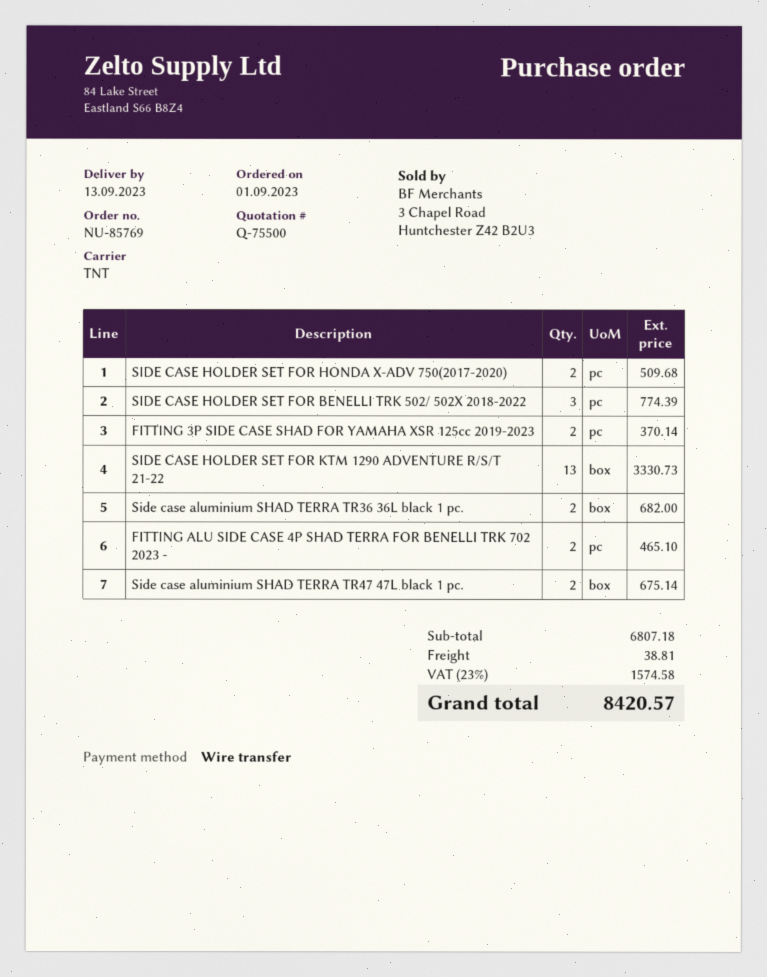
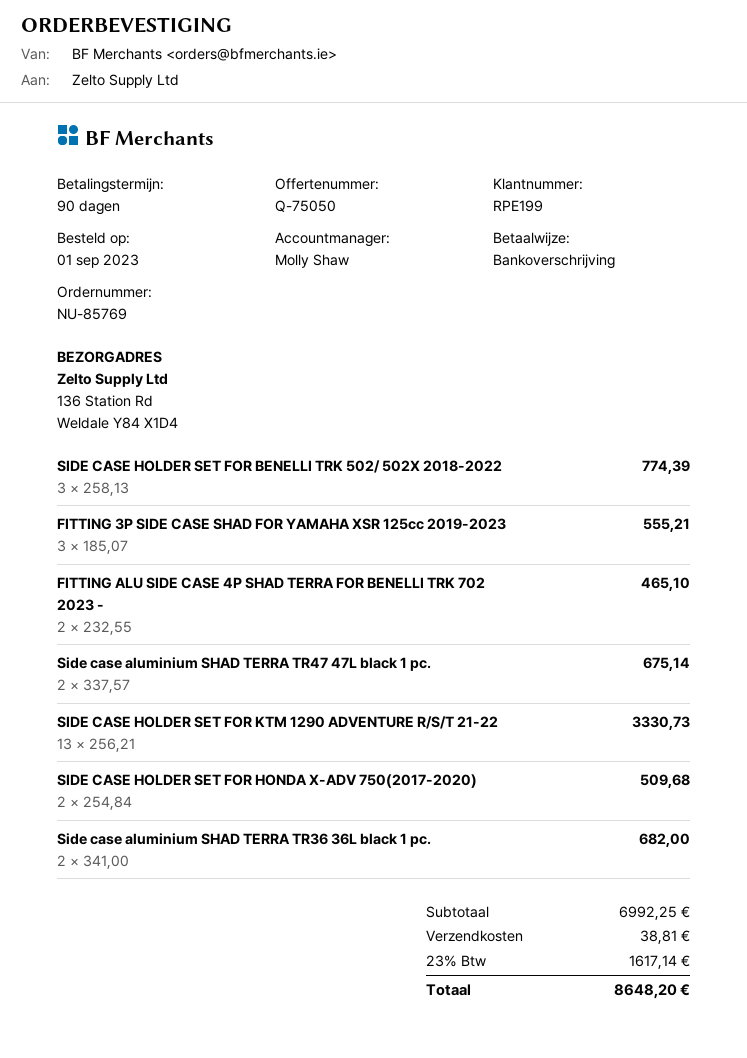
quote number: Q-75500 -> Q-75050
FITTING 3P SIDE CASE SHAD FOR YAMAHA XSR 125cc 2019-2023: 2 for 370.14 -> 3 for 555.21
subtotal: 6807.18 -> 6992.25
tax: 23% = 1574.58 -> 23% = 1617.14
total: 8420.57 -> 8648.20

